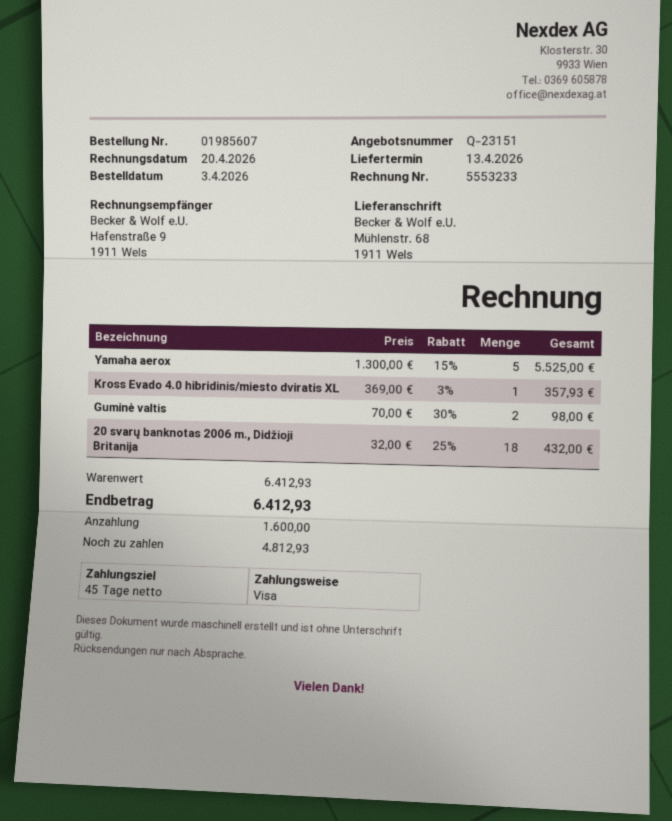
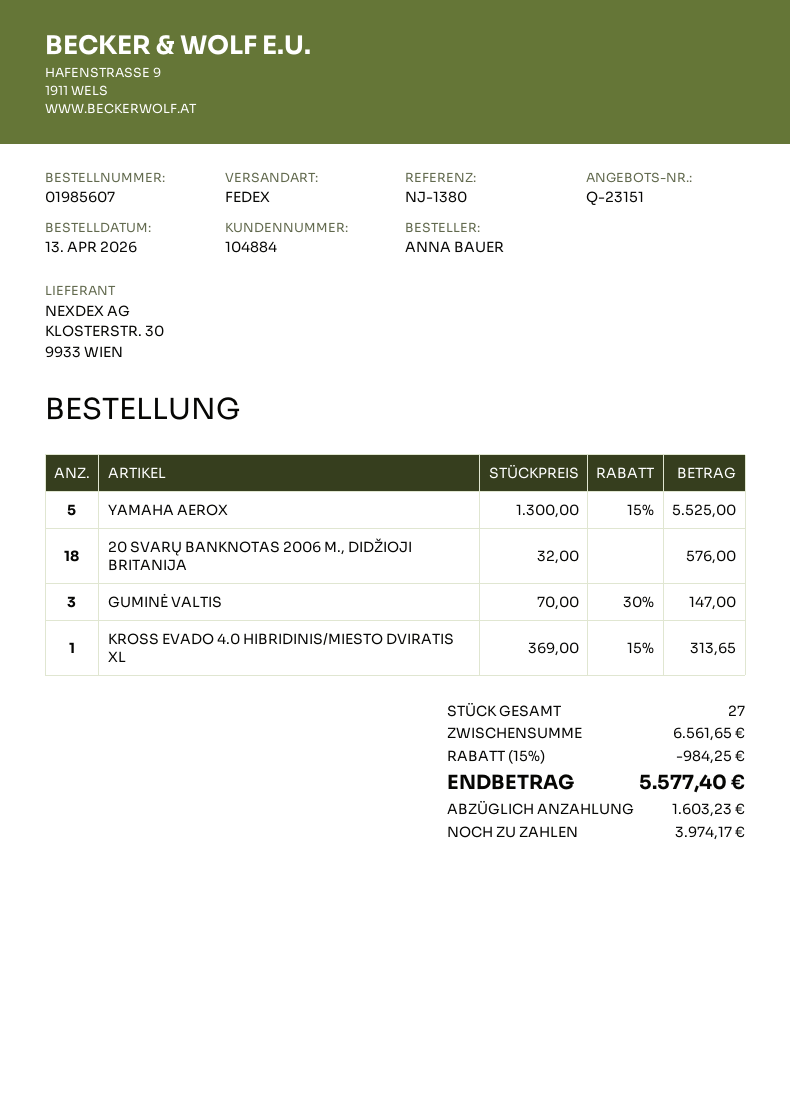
order date: 2026-04-03 -> 2026-04-13
Kross Evado 4.0 hibridinis/miesto dviratis XL: 1 x 369.00 - 3% = 357.93 -> 1 x 369.00 - 15% = 313.65
Guminė valtis: 2 x 70.00 - 30% = 98.00 -> 3 x 70.00 - 30% = 147.00
20 svarų banknotas 2006 m., Didžioji Britanija: 18 x 32.00 - 25% = 432.00 -> 18 x 32.00 = 576.00
subtotal: 6412.93 -> 6561.65
discount: none -> 15% = 984.25
total: 6412.93 -> 5577.40
deposit: 1600.00 -> 1603.23
balance: 4812.93 -> 3974.17

